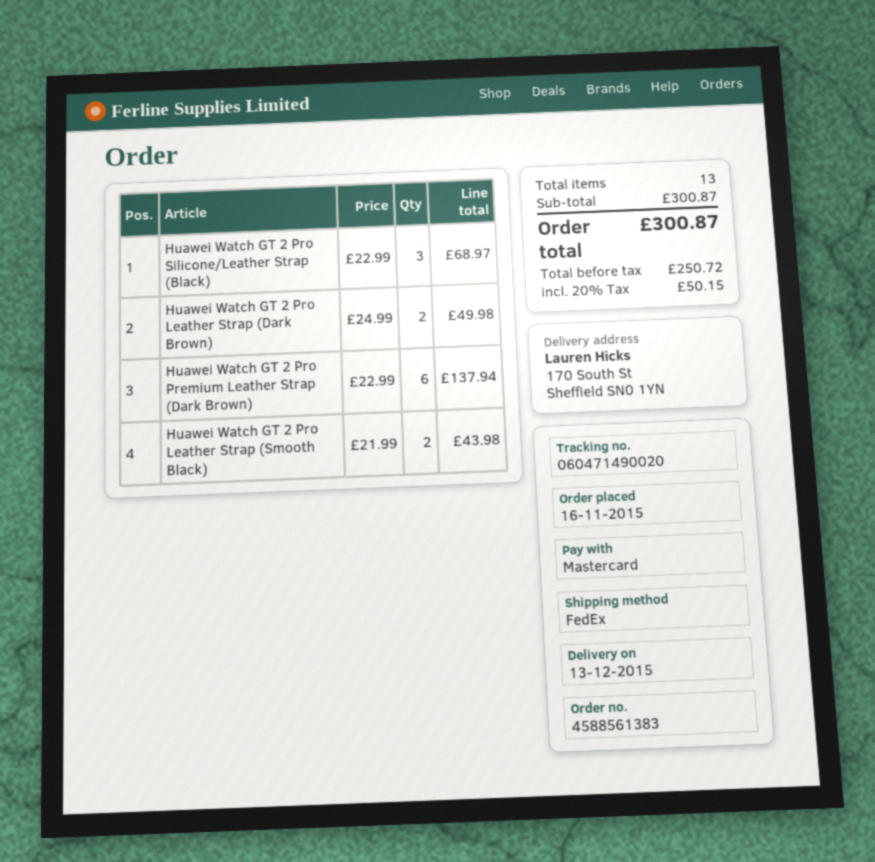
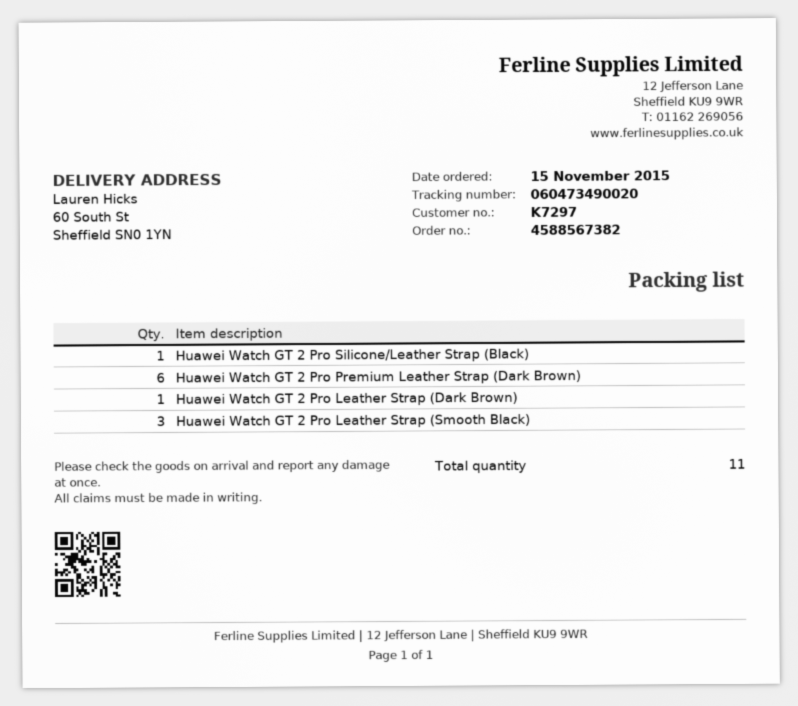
order number: 4588561383 -> 4588567382
order date: 2015-11-16 -> 2015-11-15
tracking number: 060471490020 -> 060473490020
ship to: 170 South St, Sheffield SN0 1YN -> 60 South St, Sheffield SN0 1YN
Huawei Watch GT 2 Pro Silicone/Leather Strap (Black): 3 -> 1
Huawei Watch GT 2 Pro Leather Strap (Dark Brown): 2 -> 1
Huawei Watch GT 2 Pro Leather Strap (Smooth Black): 2 -> 3
total quantity: 13 -> 11

